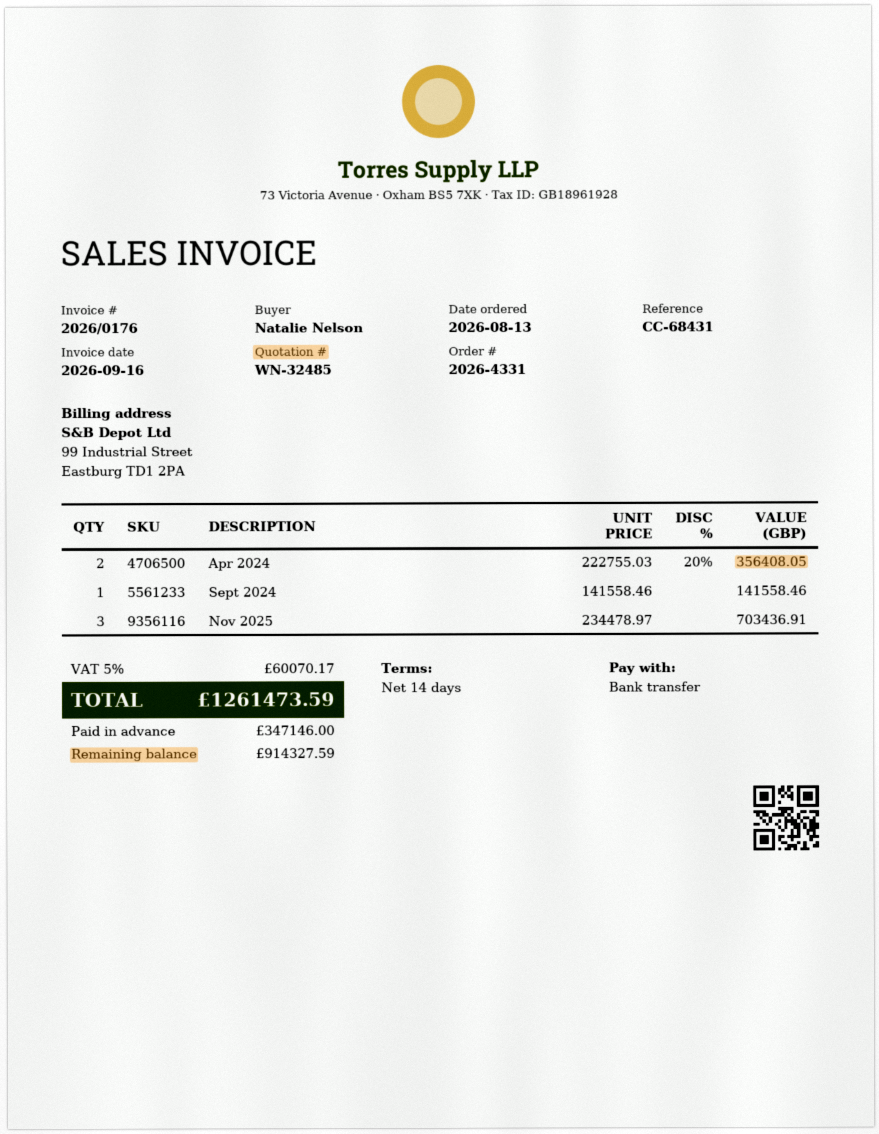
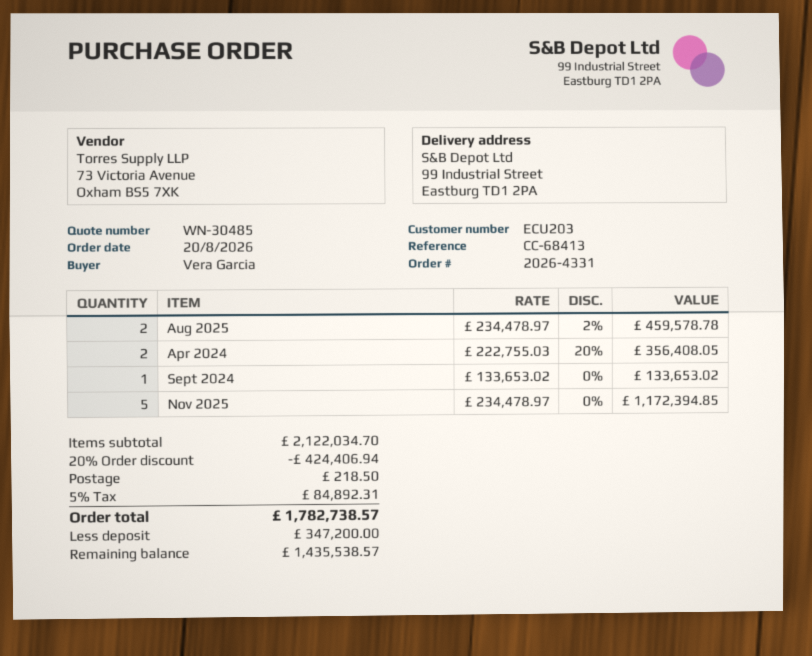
quote number: WN-32485 -> WN-30485
order date: 2026-08-13 -> 2026-08-20
reference: CC-68431 -> CC-68413
ordered by: Natalie Nelson -> Vera Garcia
Sept 2024: 1 x 141558.46 = 141558.46 -> 1 x 133653.02 = 133653.02
Nov 2025: 3 x 234478.97 = 703436.91 -> 5 x 234478.97 = 1172394.85
Aug 2025: none -> 2 x 234478.97 - 2% = 459578.78
discount: none -> 20% = 424406.94
shipping: none -> 218.50
tax: 5% = 60070.17 -> 5% = 84892.31
total: 1261473.59 -> 1782738.57
deposit: 347146.00 -> 347200.00
balance: 914327.59 -> 1435538.57

